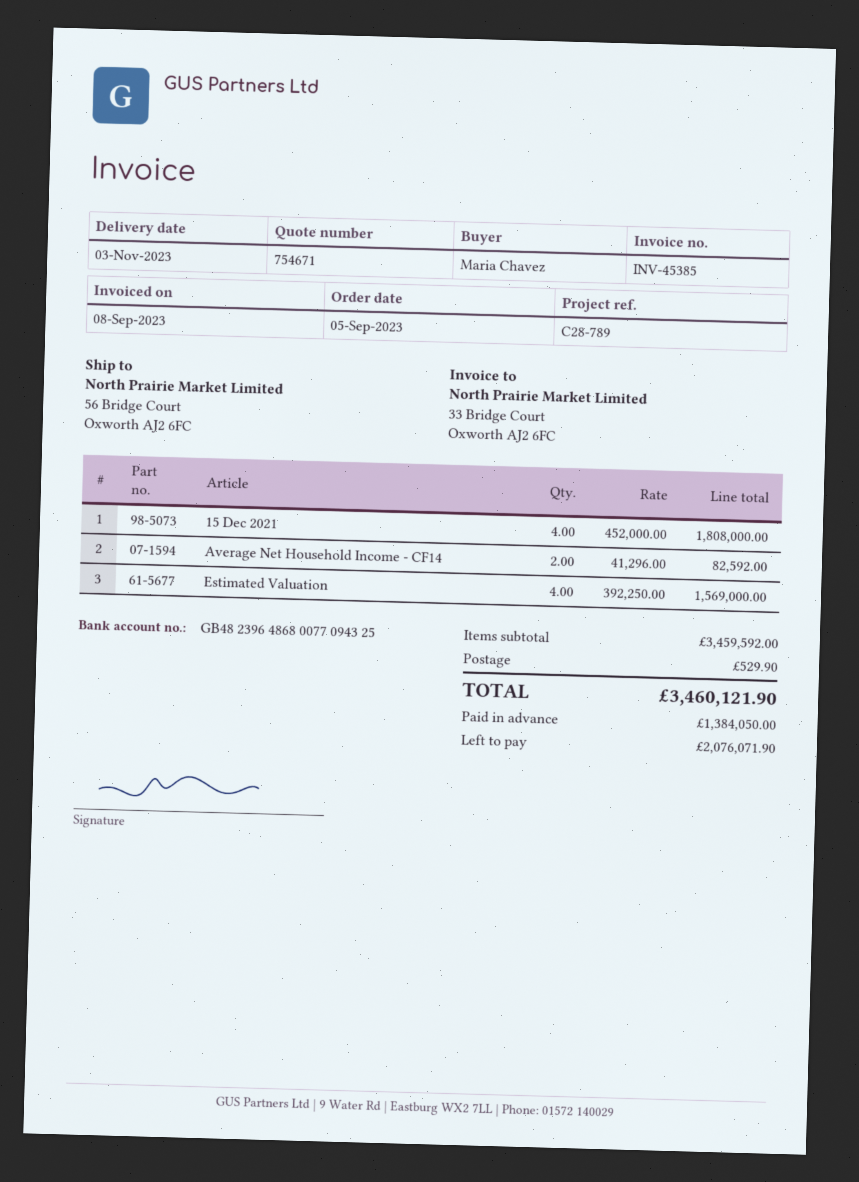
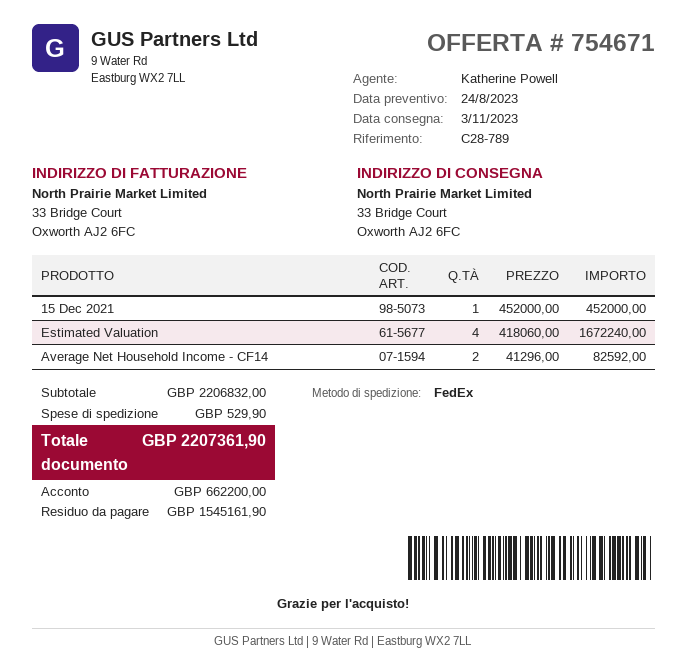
ship to: 56 Bridge Court, Oxworth AJ2 6FC -> 33 Bridge Court, Oxworth AJ2 6FC
15 Dec 2021: 4 x 452000.00 = 1808000.00 -> 1 x 452000.00 = 452000.00
Estimated Valuation: 4 x 392250.00 = 1569000.00 -> 4 x 418060.00 = 1672240.00
subtotal: 3459592.00 -> 2206832.00
total: 3460121.90 -> 2207361.90
deposit: 1384050.00 -> 662200.00
balance: 2076071.90 -> 1545161.90

